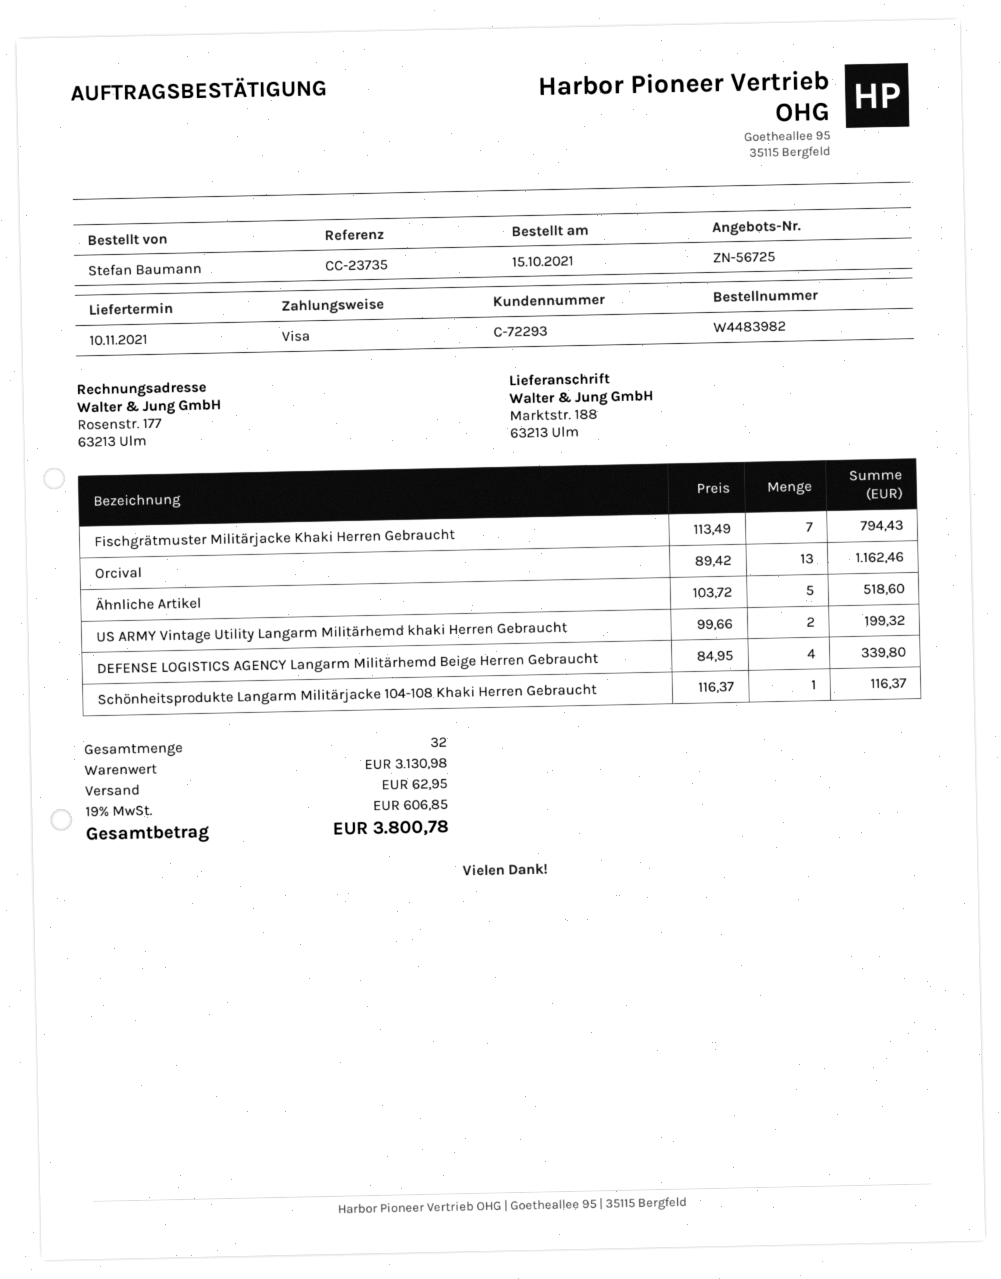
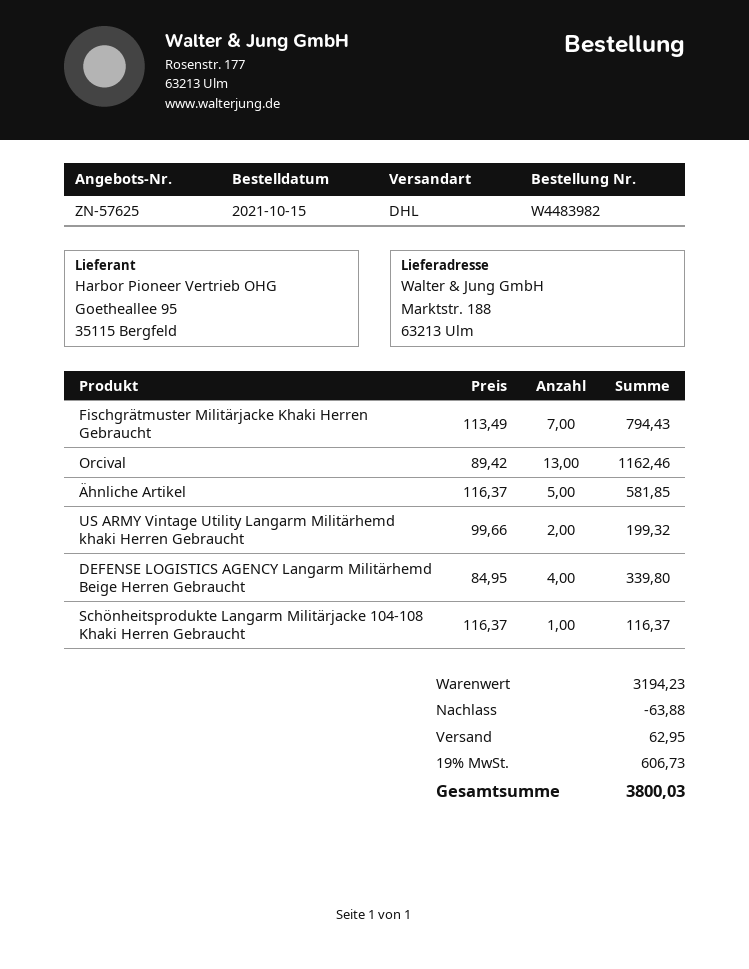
quote number: ZN-56725 -> ZN-57625
Ähnliche Artikel: 5 x 103.72 = 518.60 -> 5 x 116.37 = 581.85
subtotal: 3130.98 -> 3194.23
discount: none -> 63.88
tax: 19% = 606.85 -> 19% = 606.73
total: 3800.78 -> 3800.03

